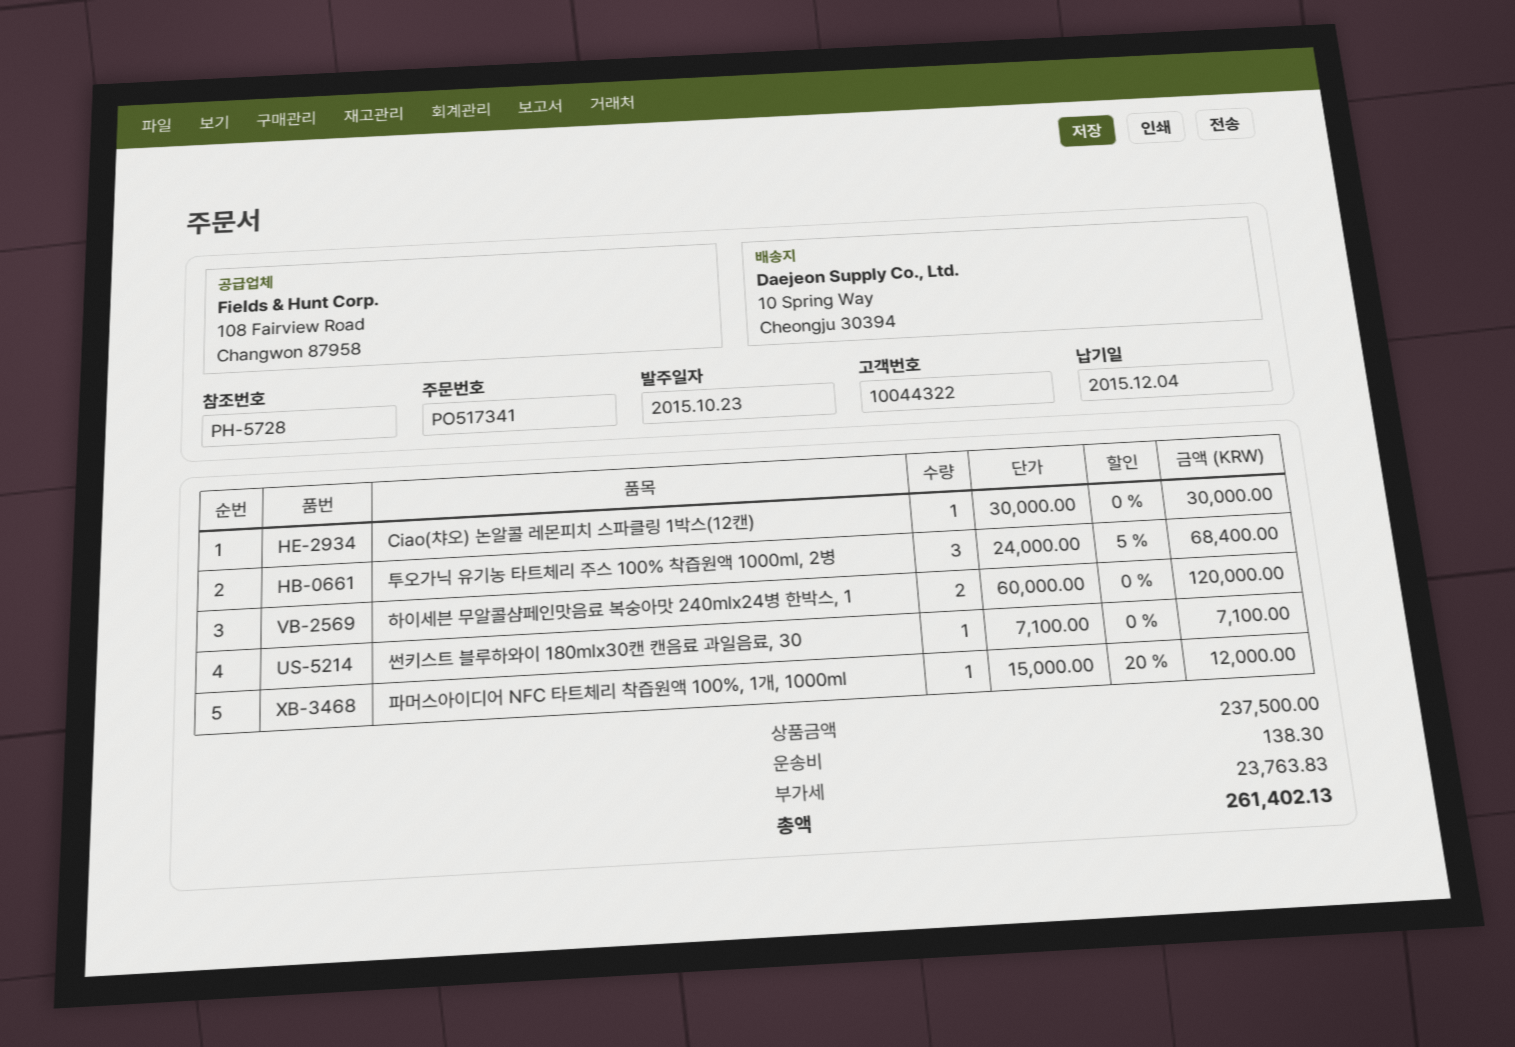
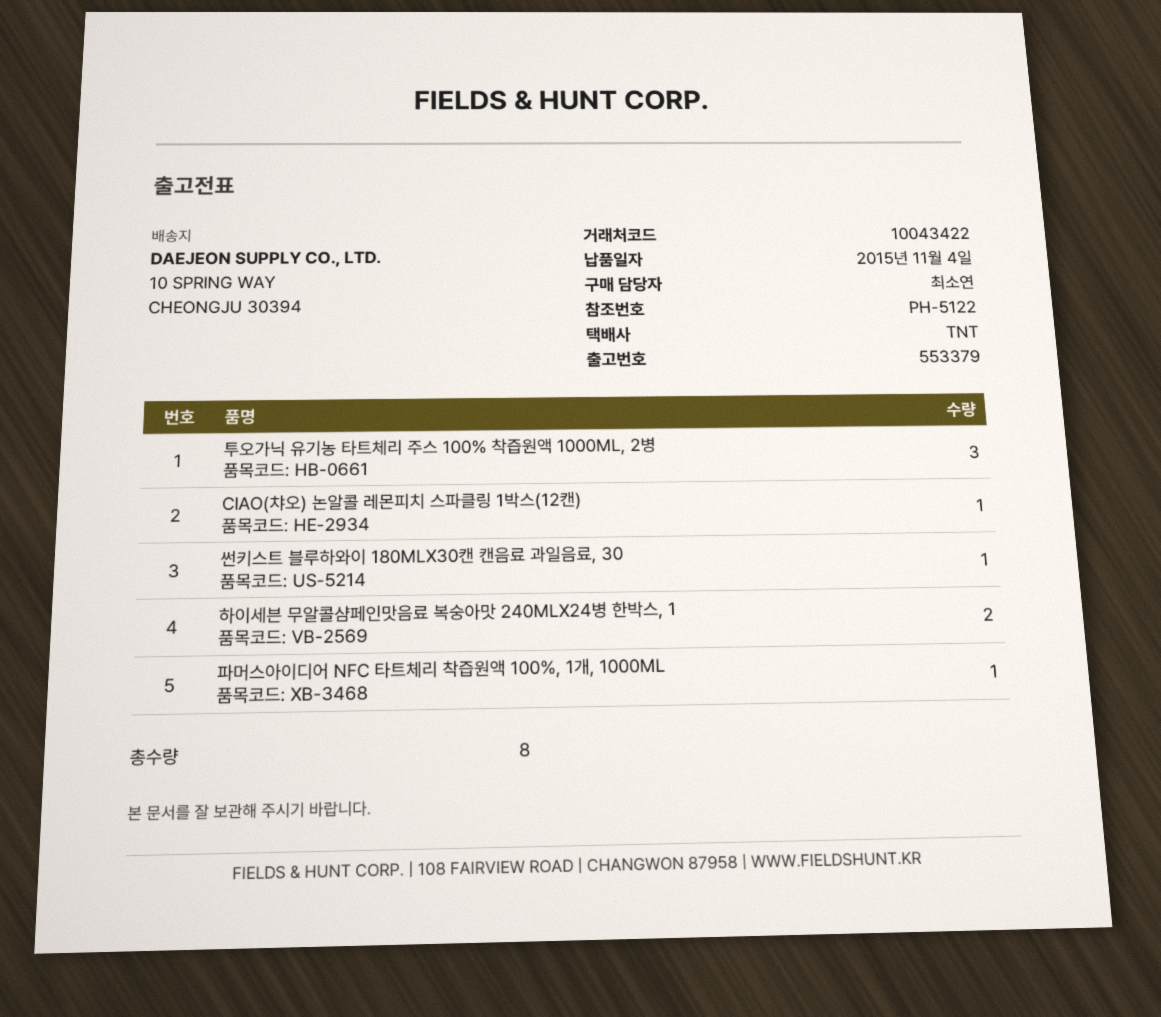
delivery date: 2015-12-04 -> 2015-11-04
customer number: 10044322 -> 10043422
reference: PH-5728 -> PH-5122

